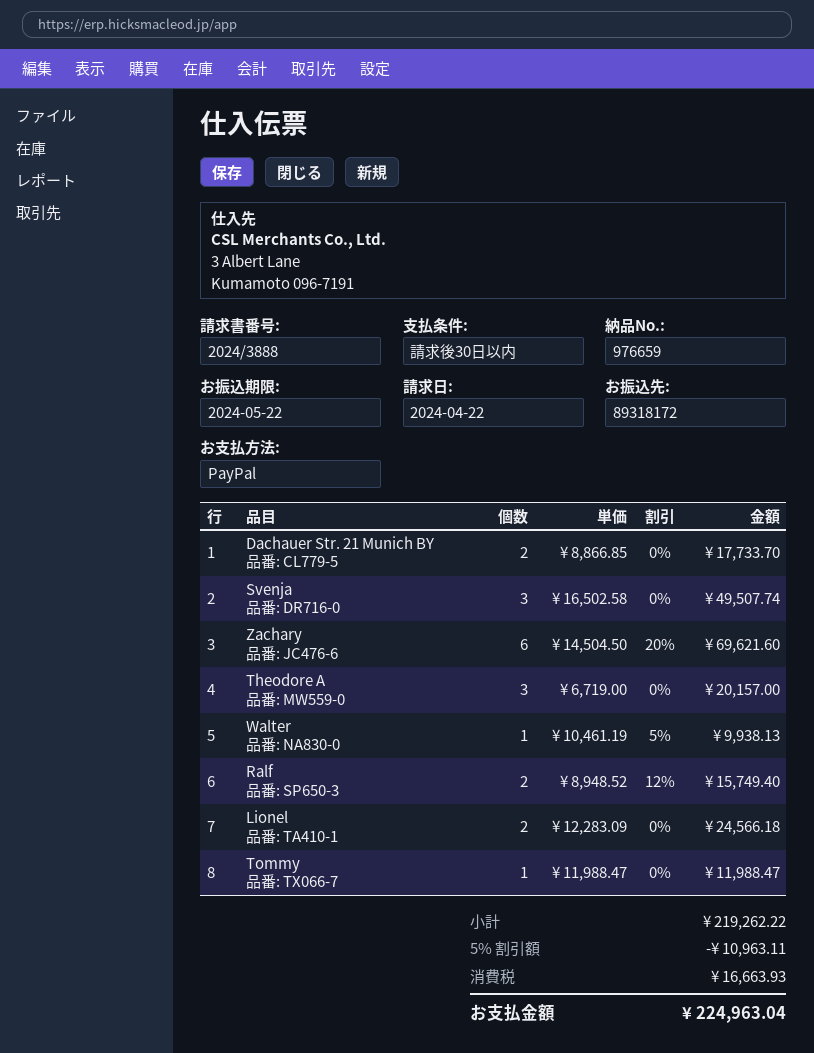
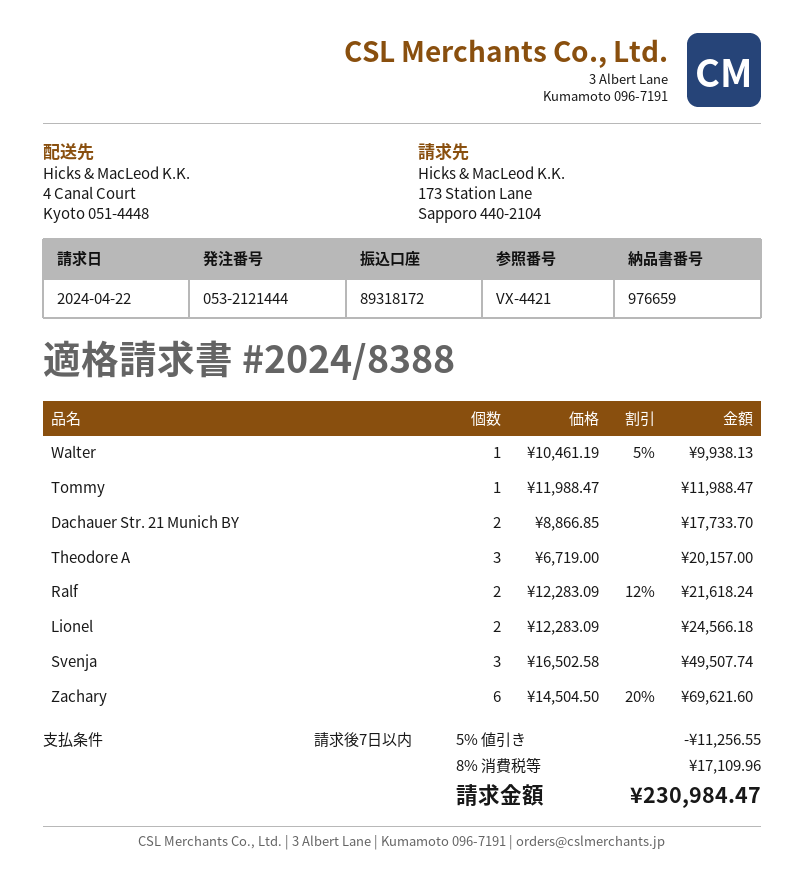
invoice number: 2024/3888 -> 2024/8388
payment terms: 30 days -> 7 days
Ralf: 2 x 8948.52 - 12% = 15749.40 -> 2 x 12283.09 - 12% = 21618.24
discount: 5% = 10963.11 -> 5% = 11256.55
tax: 16663.93 -> 17109.96
total: 224963.04 -> 230984.47

